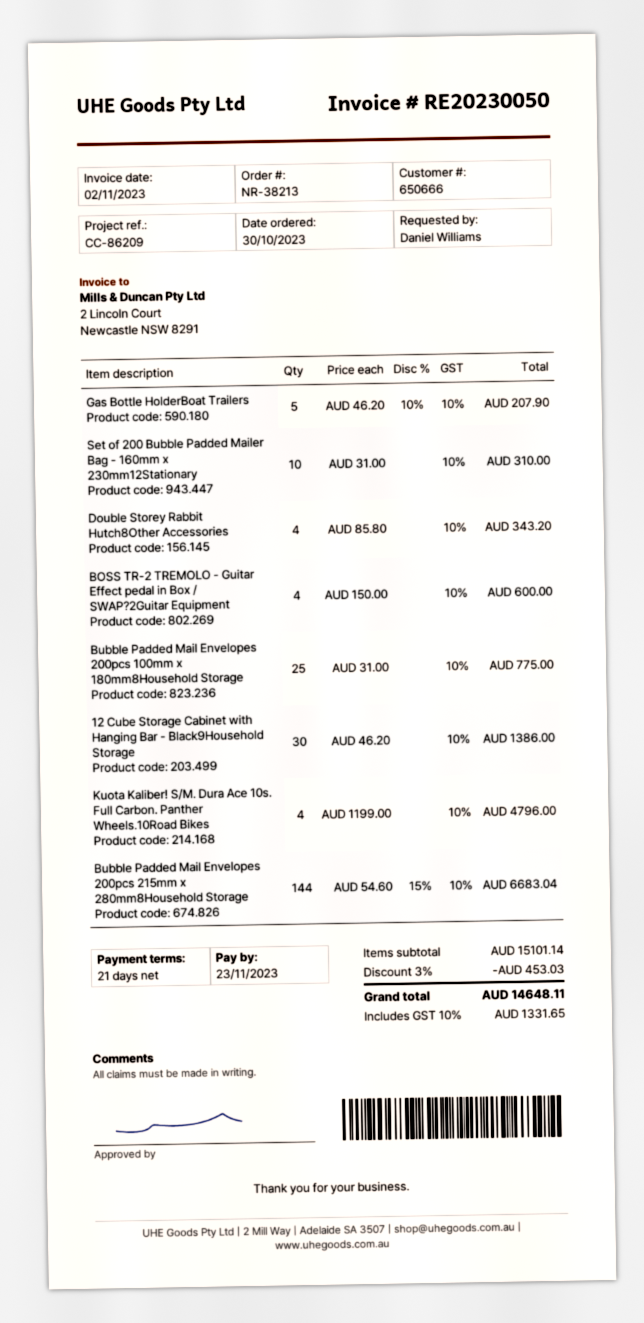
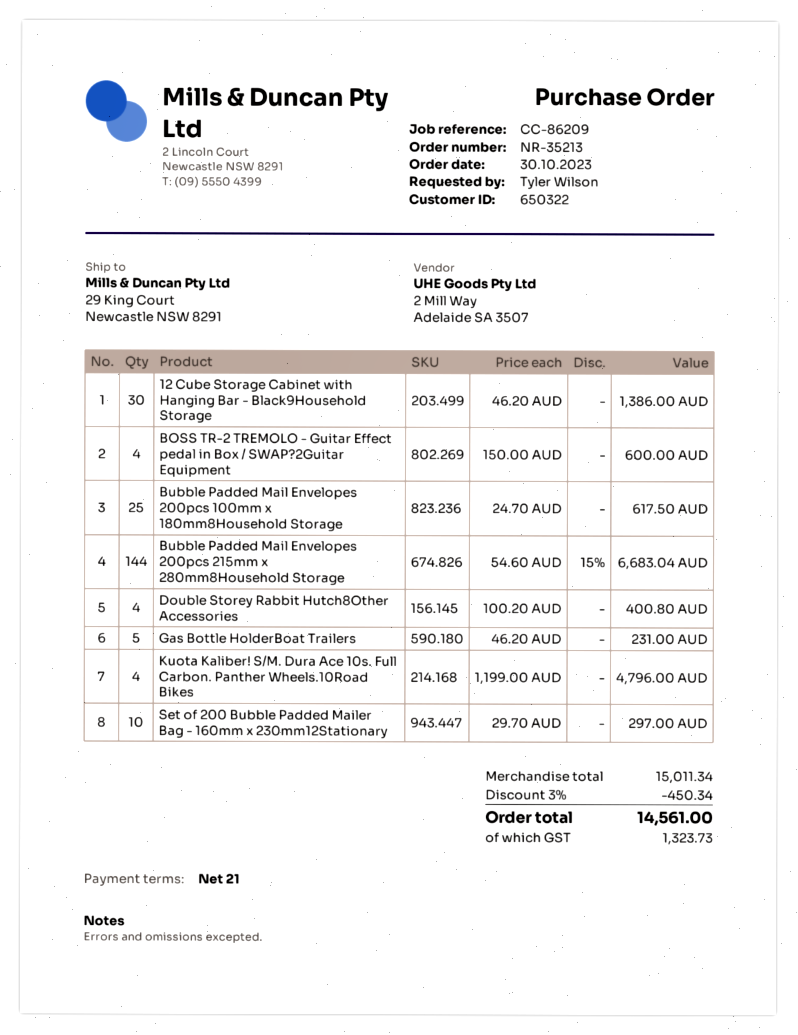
order number: NR-38213 -> NR-35213
customer number: 650666 -> 650322
ordered by: Daniel Williams -> Tyler Wilson
Gas Bottle HolderBoat Trailers: 5 x 46.20 - 10% = 207.90 -> 5 x 46.20 = 231.00
Set of 200 Bubble Padded Mailer Bag - 160mm x 230mm12Stationary: 10 x 31.00 = 310.00 -> 10 x 29.70 = 297.00
Double Storey Rabbit Hutch8Other Accessories: 4 x 85.80 = 343.20 -> 4 x 100.20 = 400.80
Bubble Padded Mail Envelopes 200pcs 100mm x 180mm8Household Storage: 25 x 31.00 = 775.00 -> 25 x 24.70 = 617.50
subtotal: 15101.14 -> 15011.34
discount: 3% = 453.03 -> 3% = 450.34
tax: 1331.65 -> 1323.73
total: 14648.11 -> 14561.00

